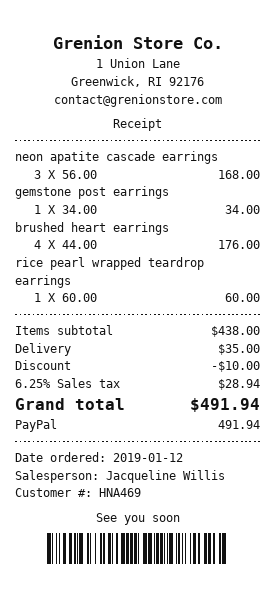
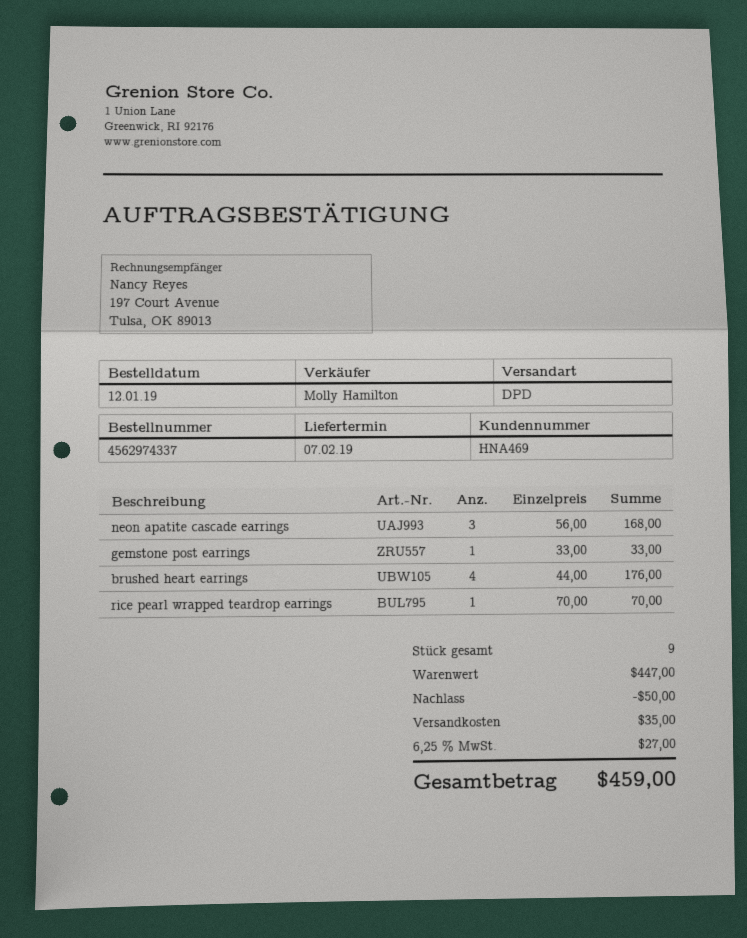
sales rep: Jacqueline Willis -> Molly Hamilton
gemstone post earrings: 1 x 34.00 = 34.00 -> 1 x 33.00 = 33.00
rice pearl wrapped teardrop earrings: 1 x 60.00 = 60.00 -> 1 x 70.00 = 70.00
subtotal: 438.00 -> 447.00
discount: 10.00 -> 50.00
tax: 6.25% = 28.94 -> 6.25% = 27.00
total: 491.94 -> 459.00

